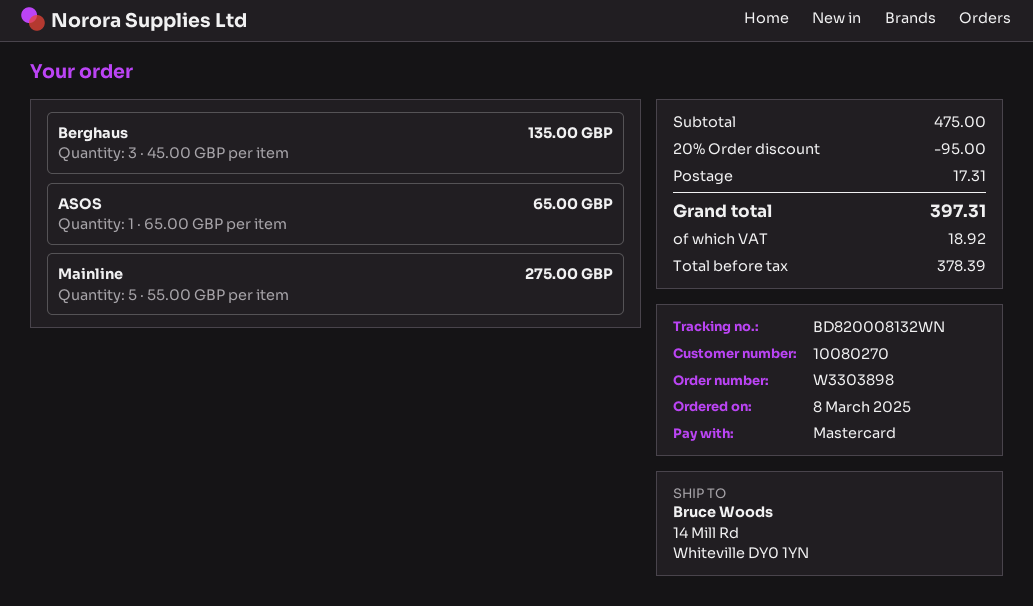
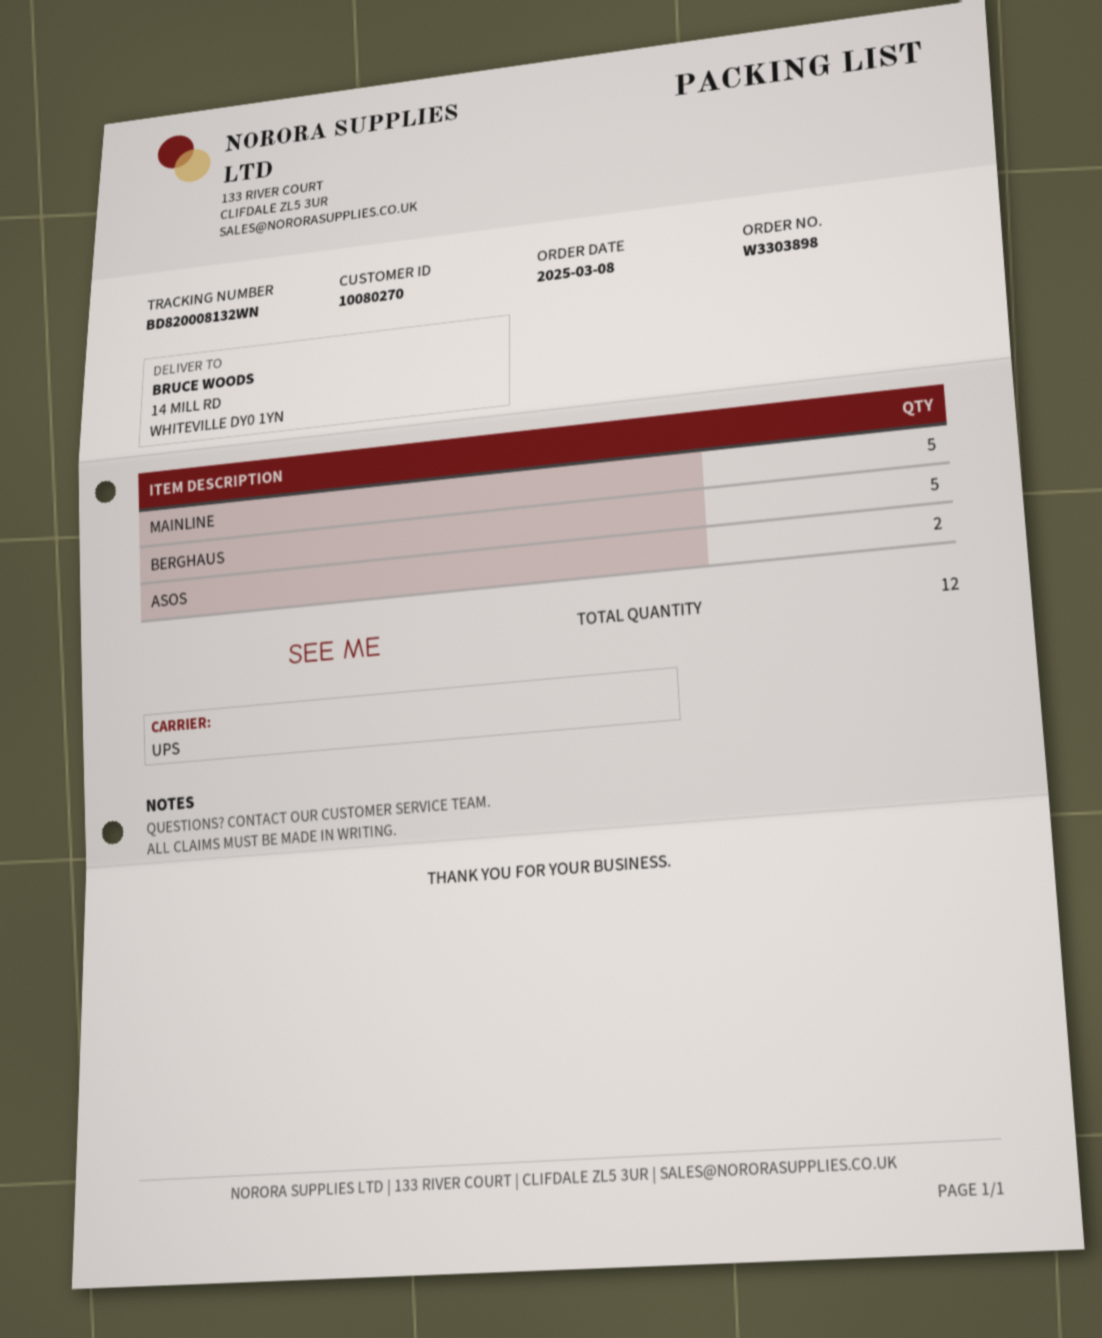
Berghaus: 3 -> 5
ASOS: 1 -> 2

